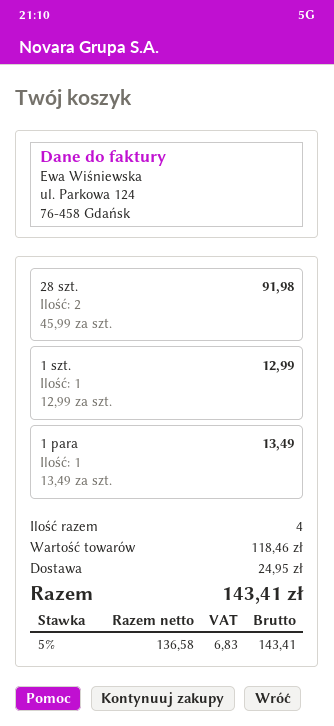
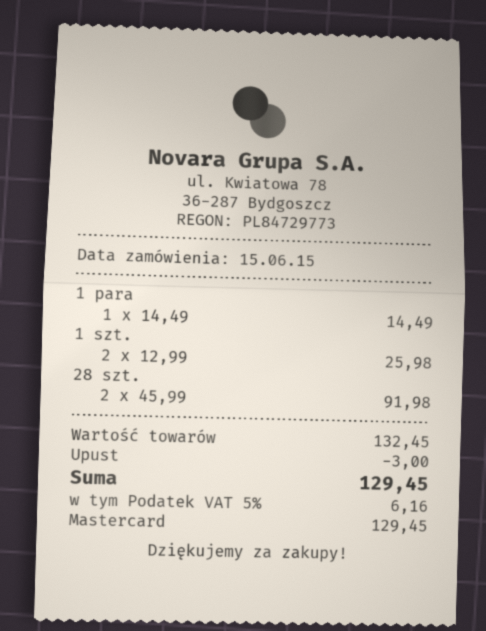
1 szt.: 1 x 12.99 = 12.99 -> 2 x 12.99 = 25.98
1 para: 1 x 13.49 = 13.49 -> 1 x 14.49 = 14.49
subtotal: 118.46 -> 132.45
discount: none -> 3.00
shipping: 24.95 -> none
tax: 5% = 6.83 -> 5% = 6.16
total: 143.41 -> 129.45

